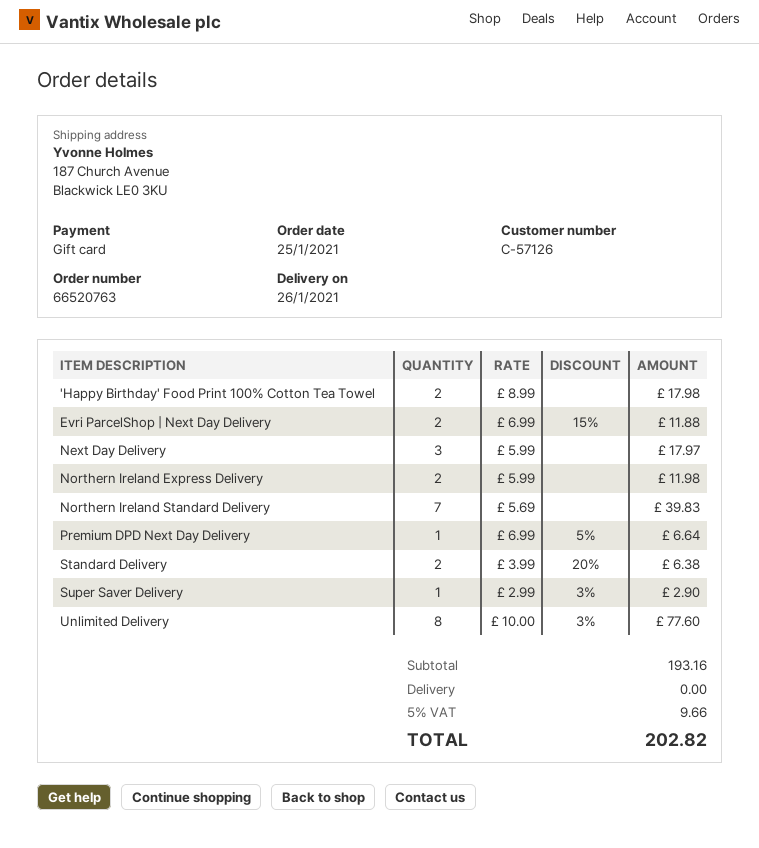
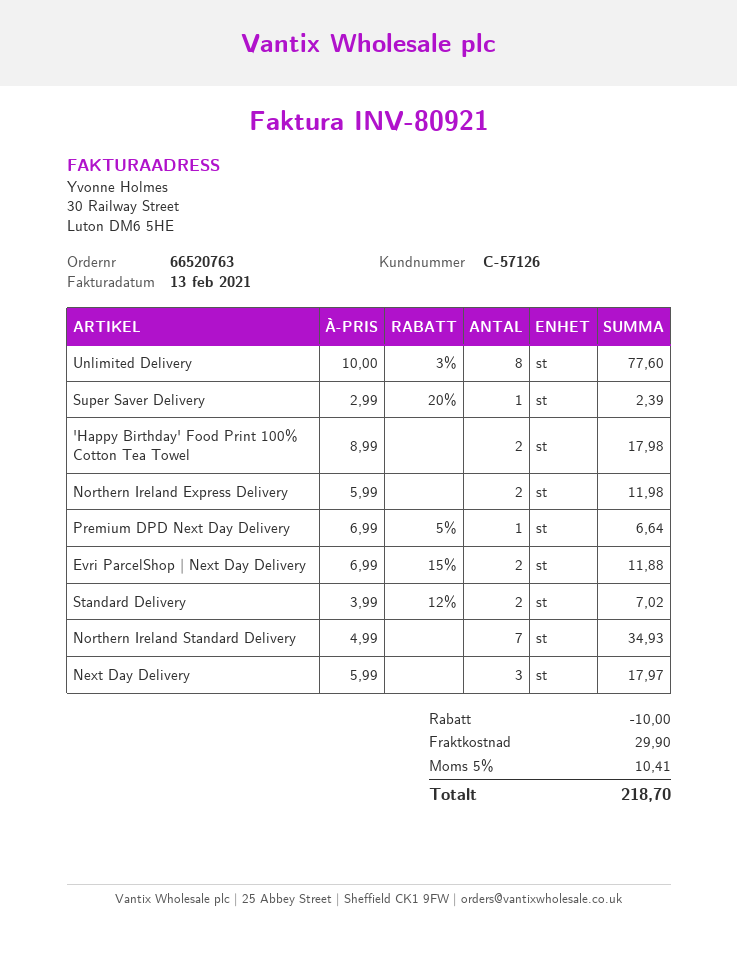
Northern Ireland Standard Delivery: 7 x 5.69 = 39.83 -> 7 x 4.99 = 34.93
Standard Delivery: 2 x 3.99 - 20% = 6.38 -> 2 x 3.99 - 12% = 7.02
Super Saver Delivery: 1 x 2.99 - 3% = 2.90 -> 1 x 2.99 - 20% = 2.39
discount: none -> 10.00
shipping: 0.00 -> 29.90
tax: 5% = 9.66 -> 5% = 10.41
total: 202.82 -> 218.70

